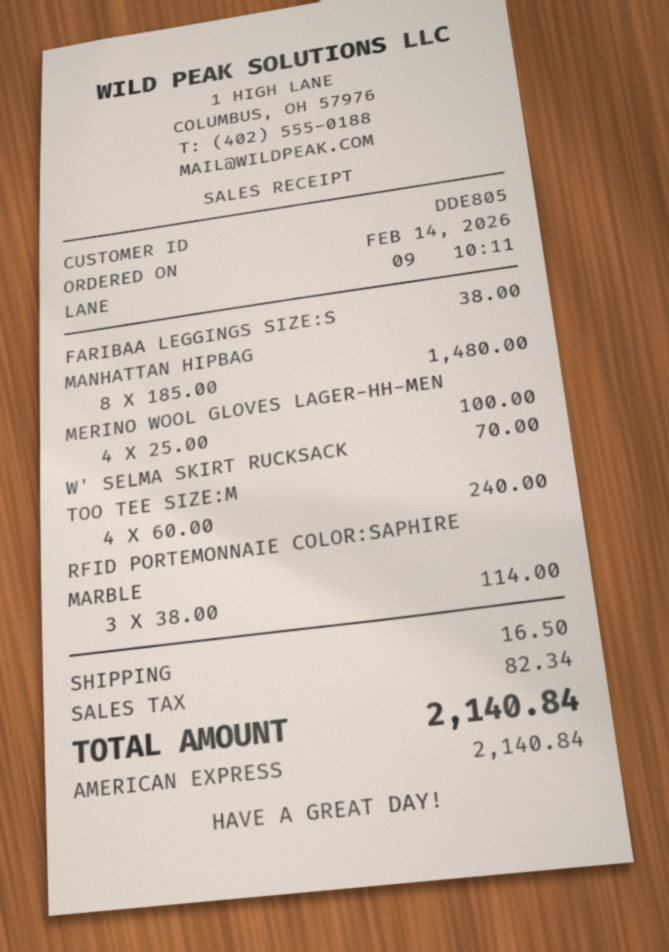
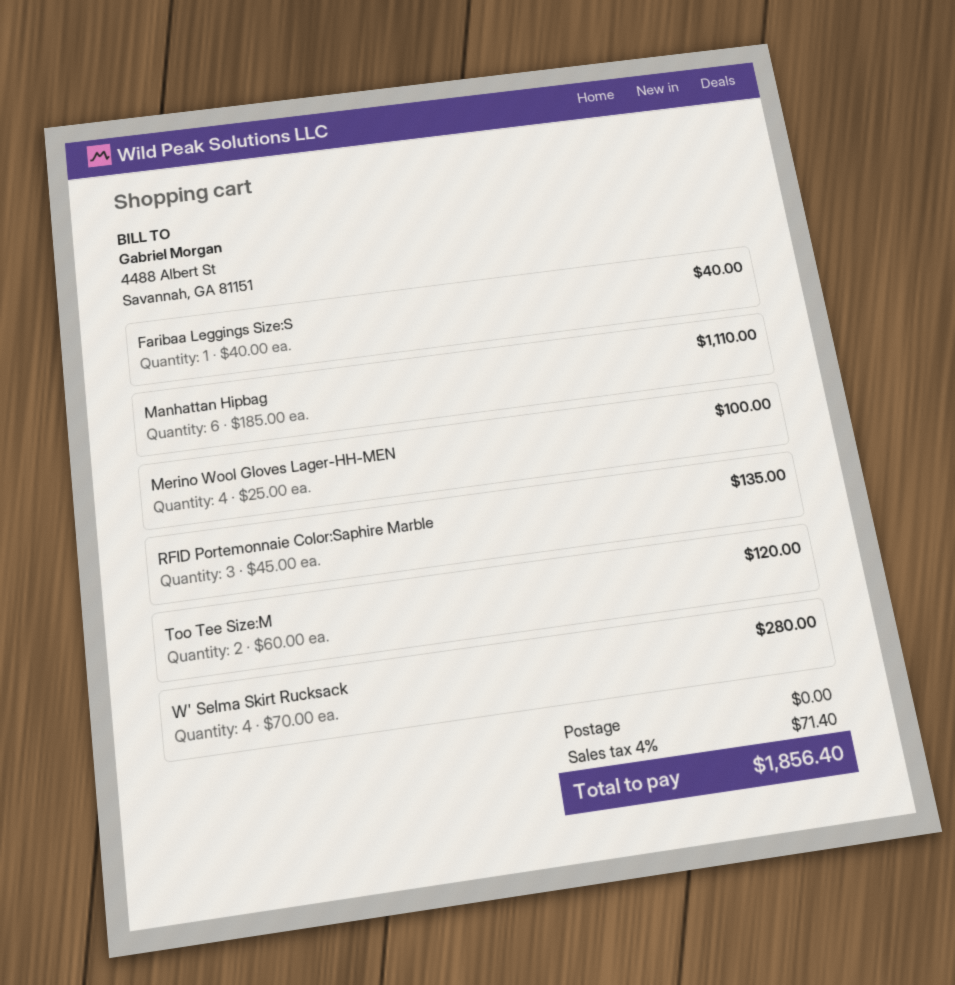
FARIBAA LEGGINGS SIZE:S: 1 x 38.00 = 38.00 -> 1 x 40.00 = 40.00
MANHATTAN HIPBAG: 8 x 185.00 = 1480.00 -> 6 x 185.00 = 1110.00
W' SELMA SKIRT RUCKSACK: 1 x 70.00 = 70.00 -> 4 x 70.00 = 280.00
TOO TEE SIZE:M: 4 x 60.00 = 240.00 -> 2 x 60.00 = 120.00
RFID PORTEMONNAIE COLOR:SAPHIRE MARBLE: 3 x 38.00 = 114.00 -> 3 x 45.00 = 135.00
shipping: 16.50 -> 0.00
tax: 82.34 -> 71.40
total: 2140.84 -> 1856.40

